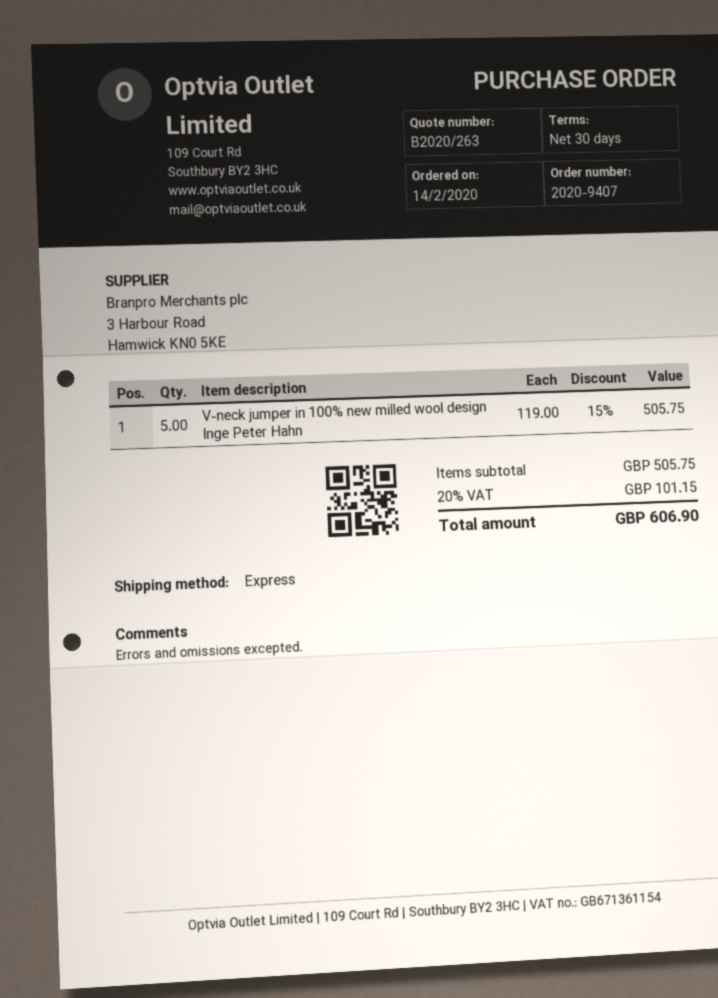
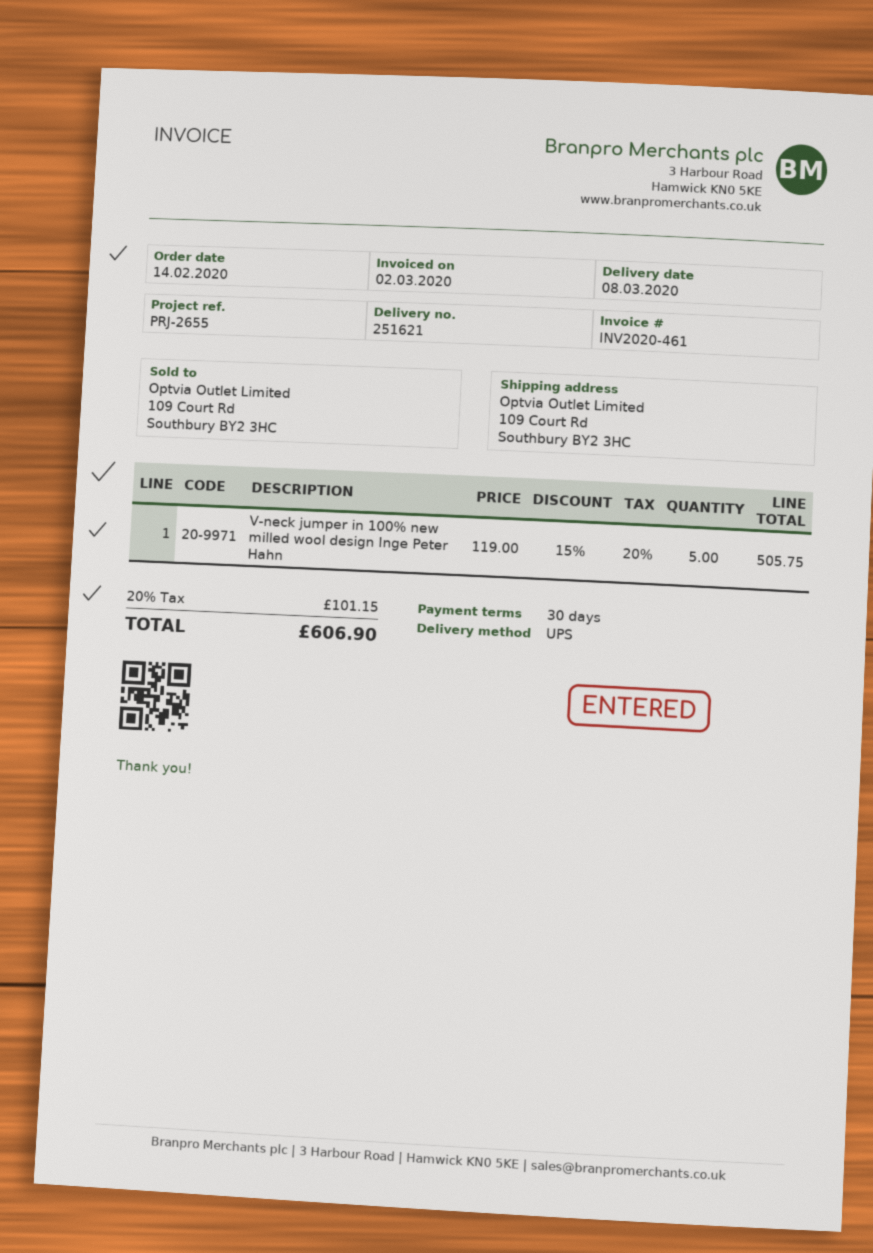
shipping method: express -> UPS

